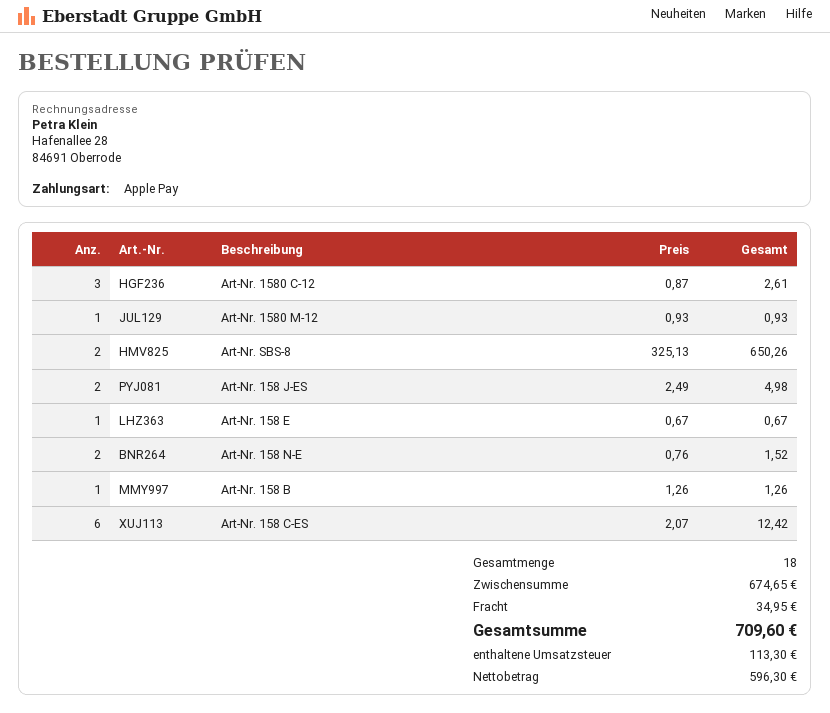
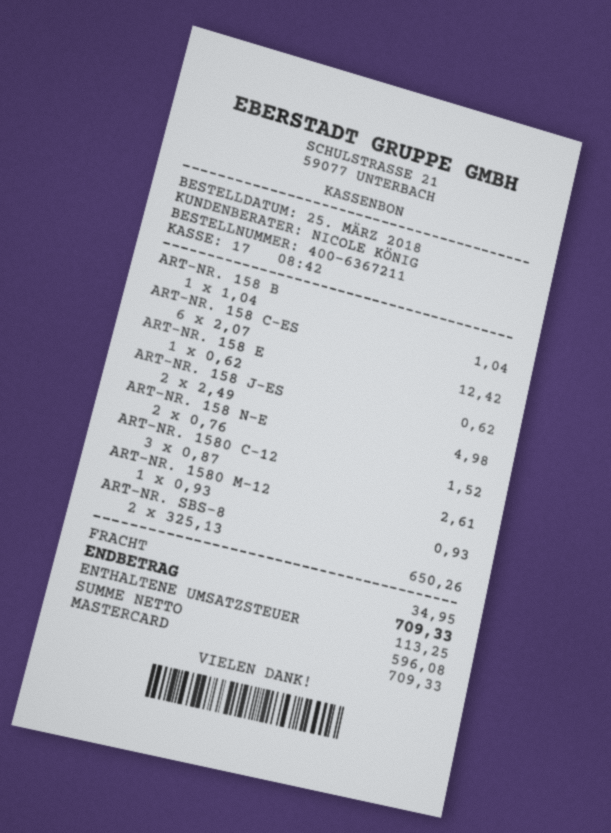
payment method: Apple Pay -> Mastercard
Art-Nr. 158 E: 1 x 0.67 = 0.67 -> 1 x 0.62 = 0.62
Art-Nr. 158 B: 1 x 1.26 = 1.26 -> 1 x 1.04 = 1.04
net: 596.30 -> 596.08
tax: 113.30 -> 113.25
total: 709.60 -> 709.33

